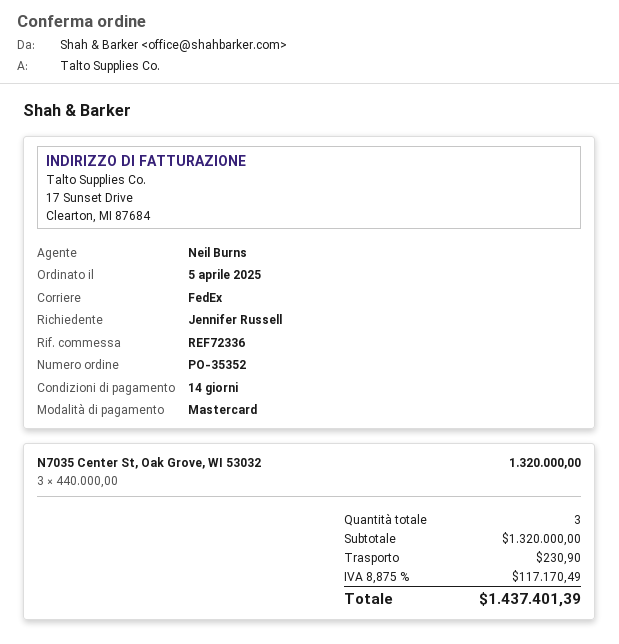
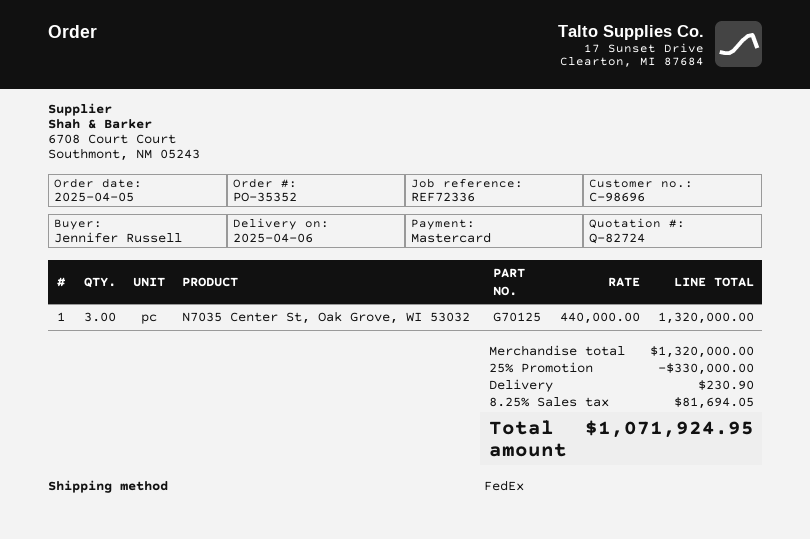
discount: none -> 25% = 330000.00
tax: 8.875% = 117170.49 -> 8.25% = 81694.05
total: 1437401.39 -> 1071924.95

